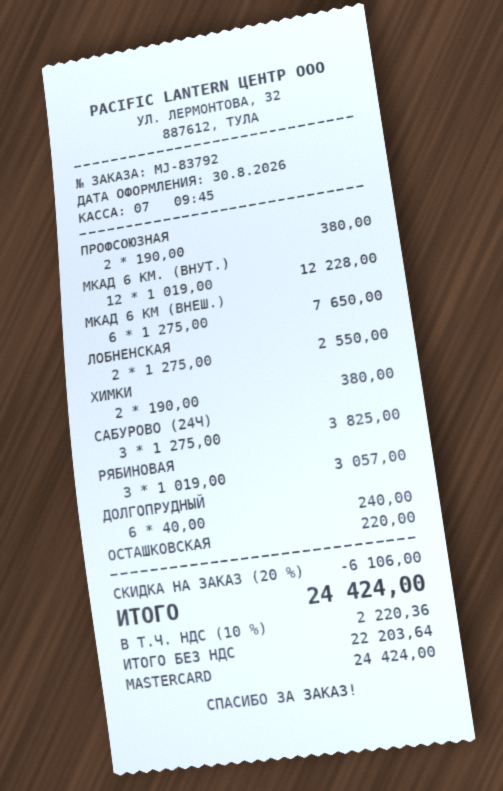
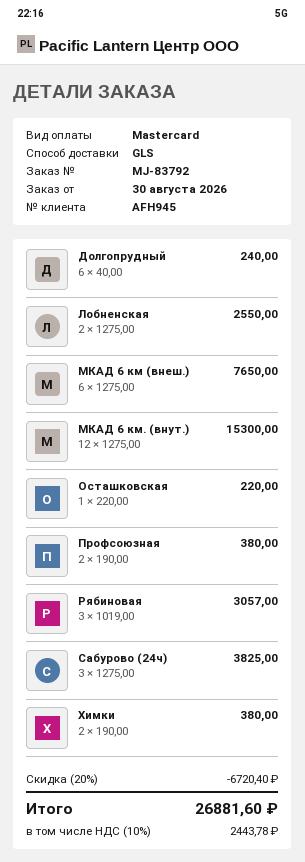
МКАД 6 КМ. (ВНУТ.): 12 x 1019.00 = 12228.00 -> 12 x 1275.00 = 15300.00
discount: 20% = 6106.00 -> 20% = 6720.40
tax: 10% = 2220.36 -> 10% = 2443.78
total: 24424.00 -> 26881.60

